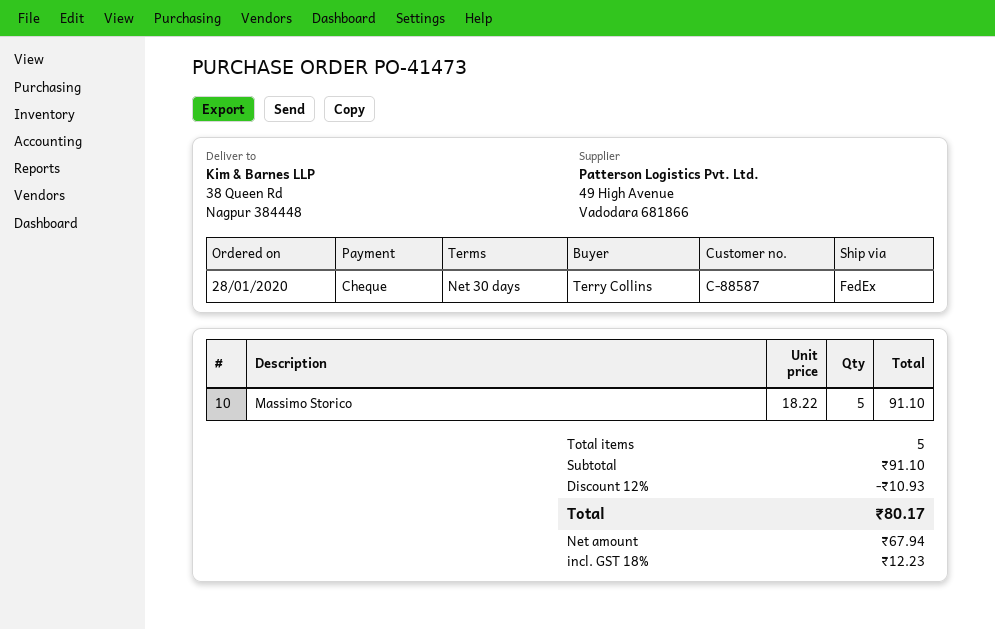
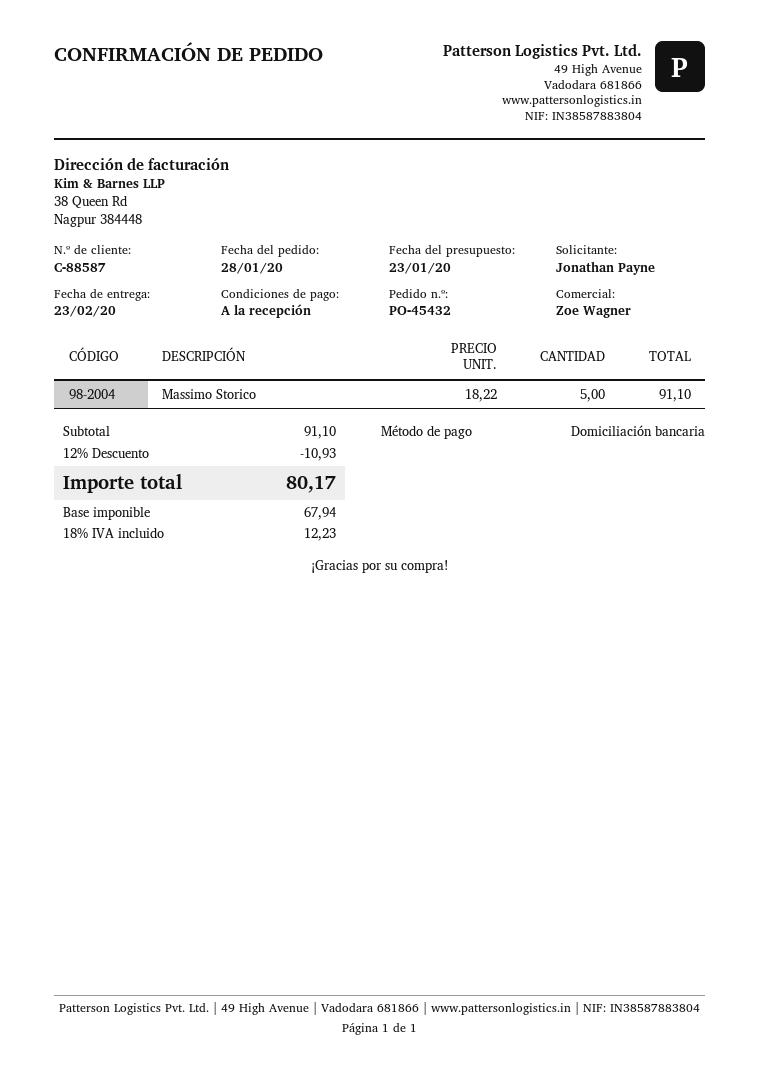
order number: PO-41473 -> PO-45432
payment terms: 30 days -> on receipt
ordered by: Terry Collins -> Jonathan Payne
payment method: cheque -> direct debit

